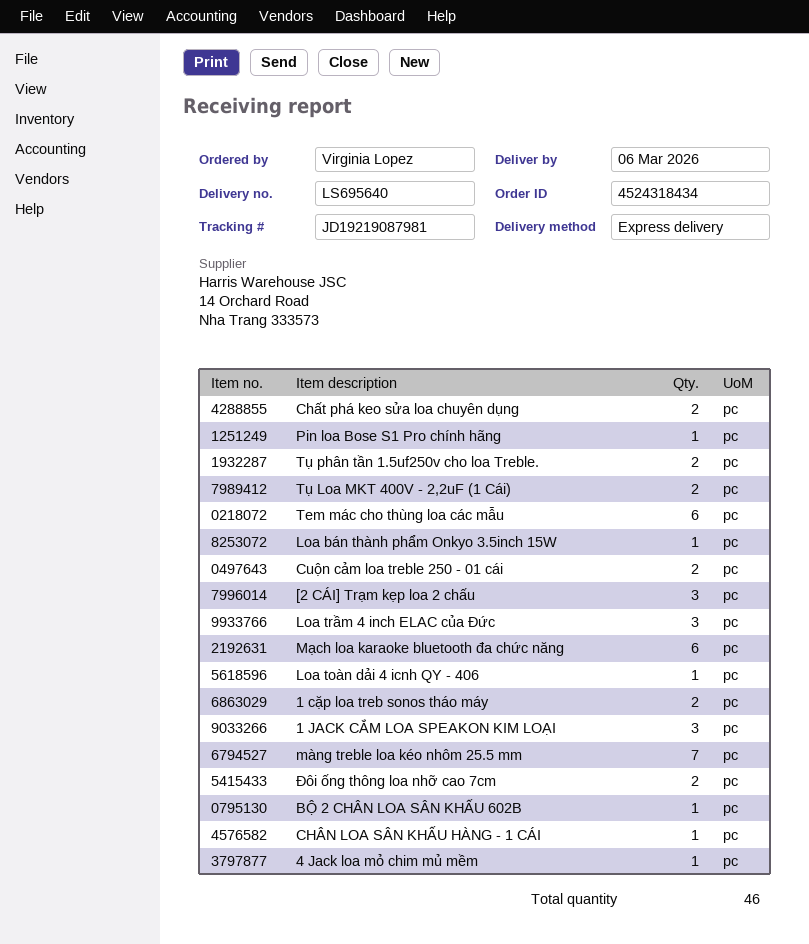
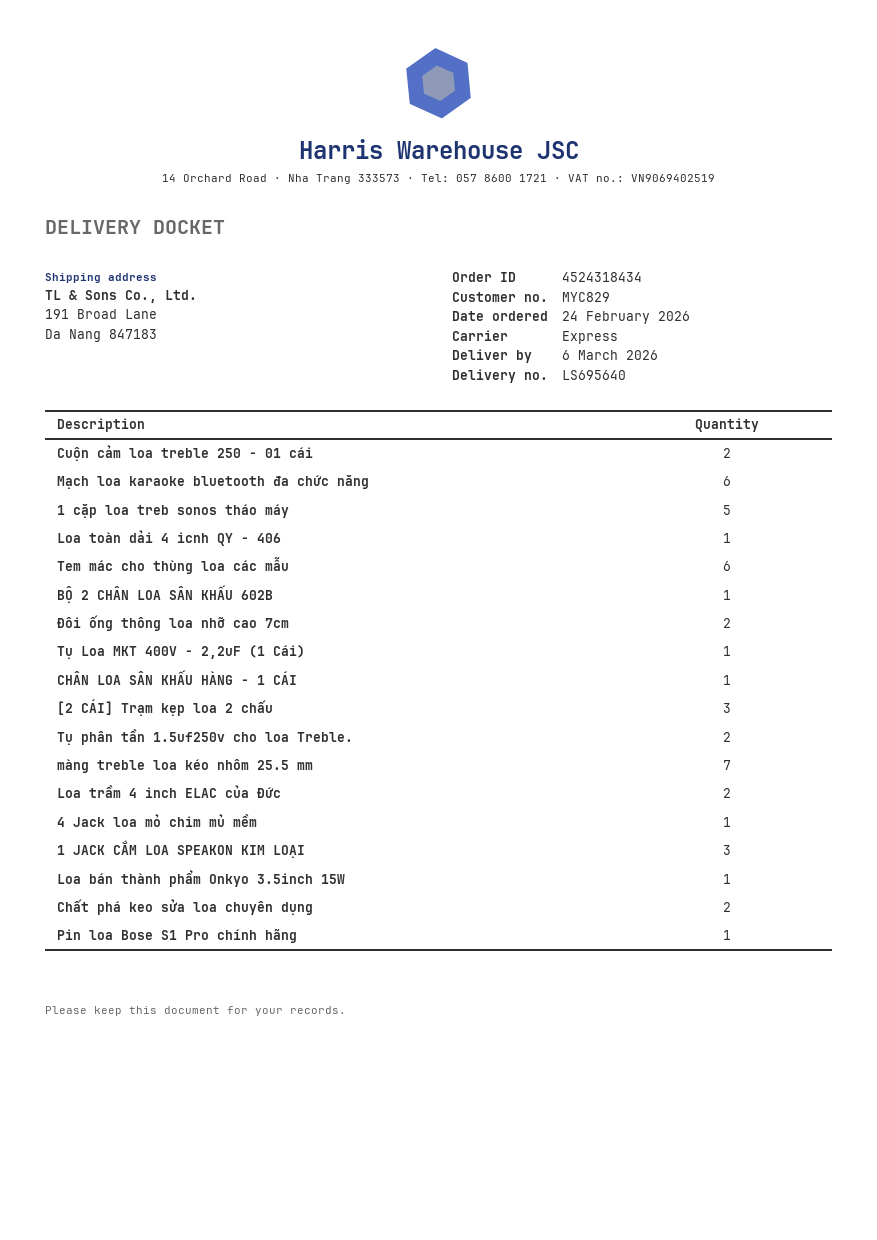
Tụ Loa MKT 400V - 2,2uF (1 Cái): 2 -> 1
Loa trầm 4 inch ELAC của Đức: 3 -> 2
1 cặp loa treb sonos tháo máy: 2 -> 5

